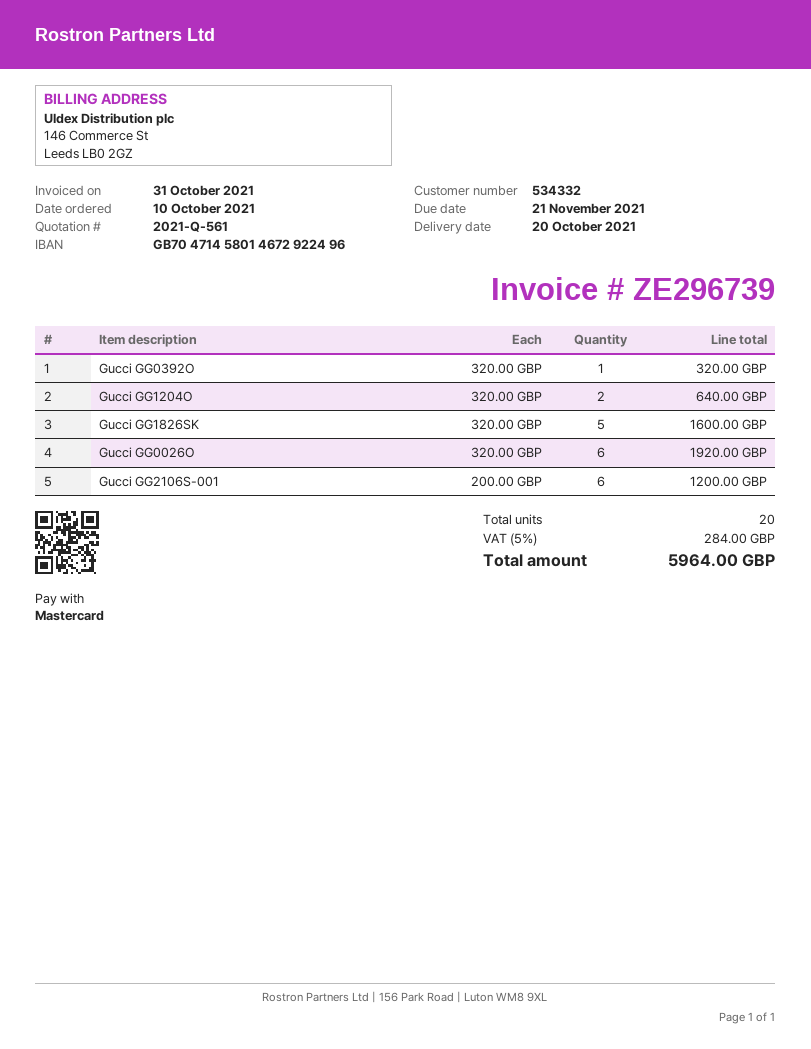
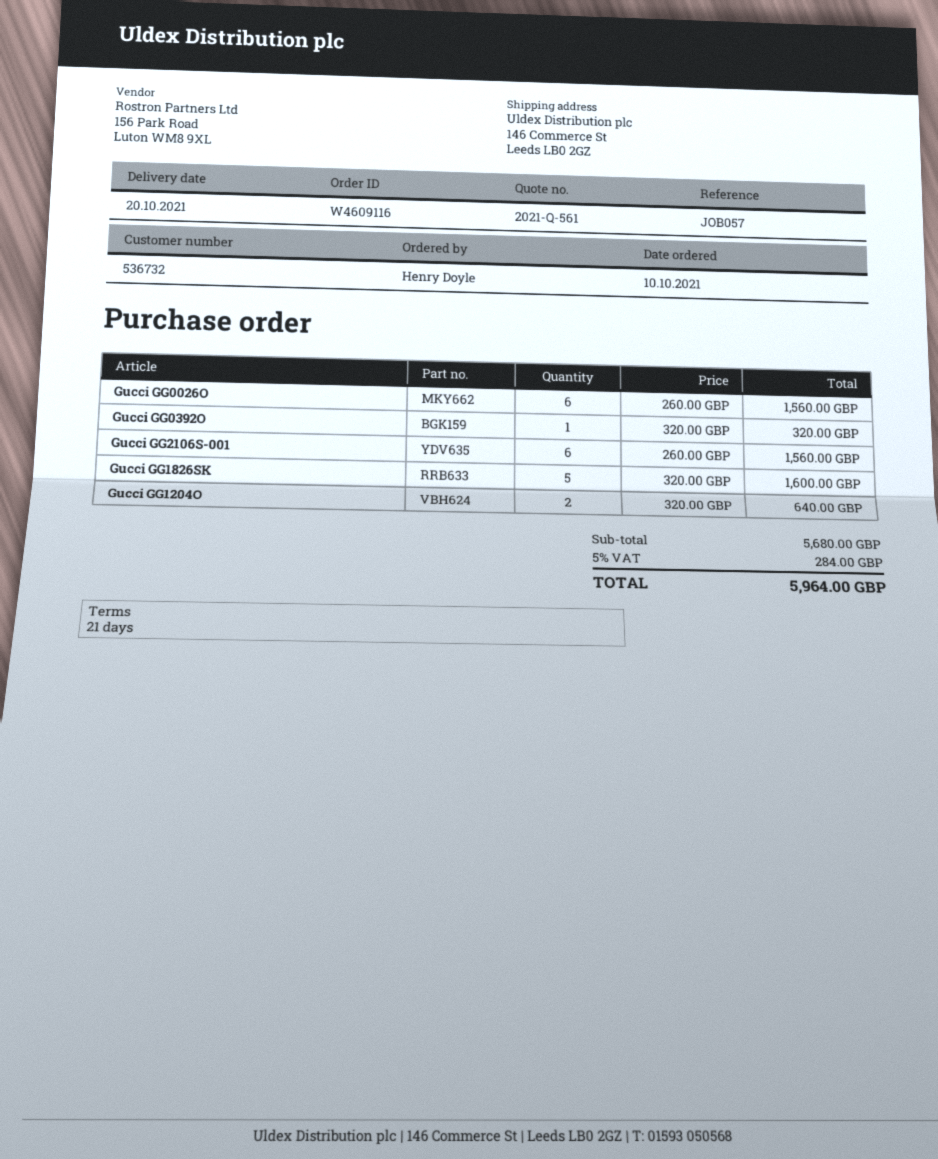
customer number: 534332 -> 536732
Gucci GG0026O: 6 x 320.00 = 1920.00 -> 6 x 260.00 = 1560.00
Gucci GG2106S-001: 6 x 200.00 = 1200.00 -> 6 x 260.00 = 1560.00

